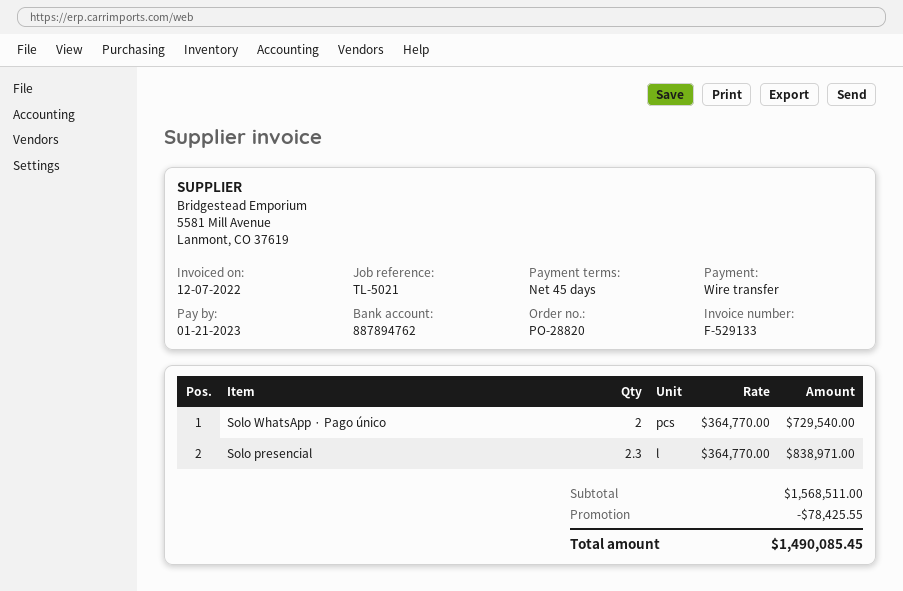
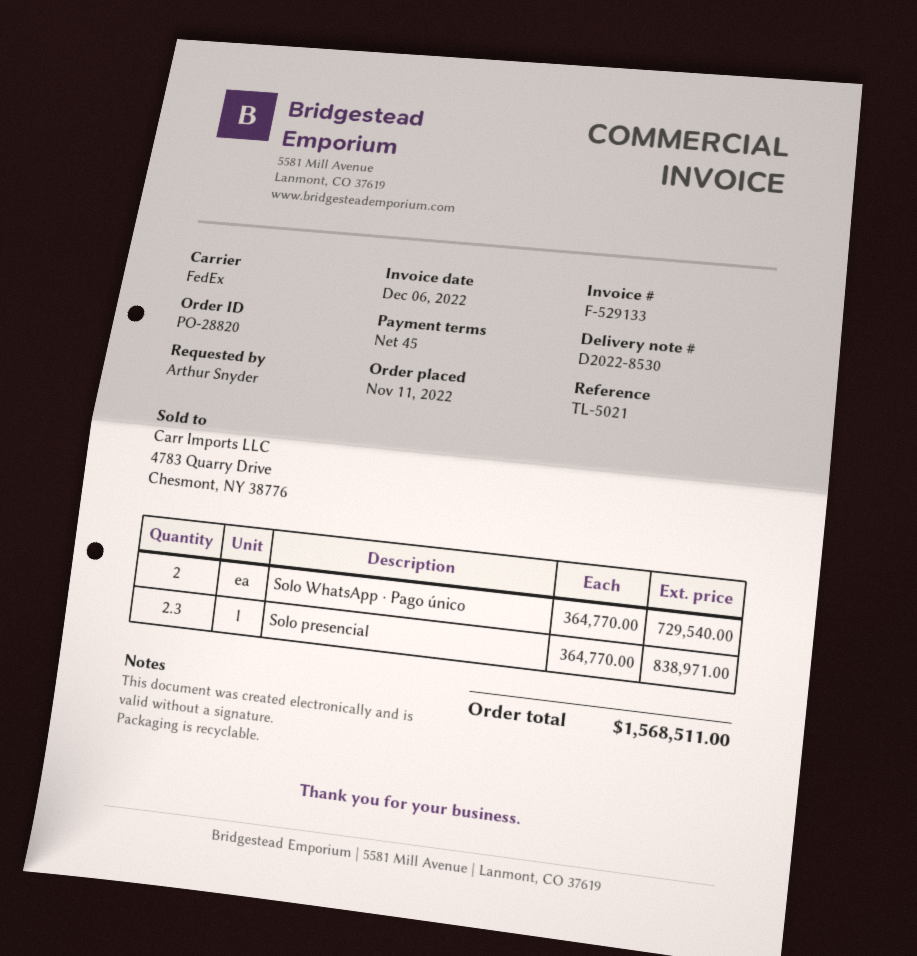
invoice date: 2022-12-07 -> 2022-12-06
discount: 78425.55 -> none
total: 1490085.45 -> 1568511.00

